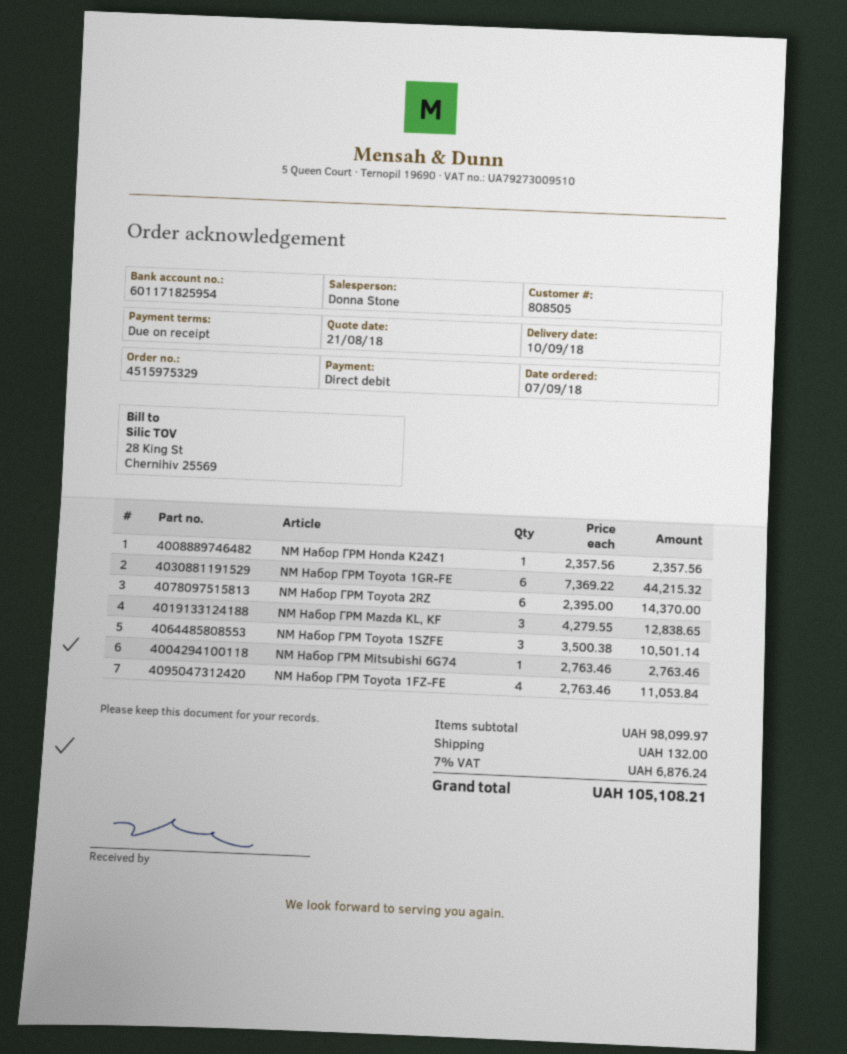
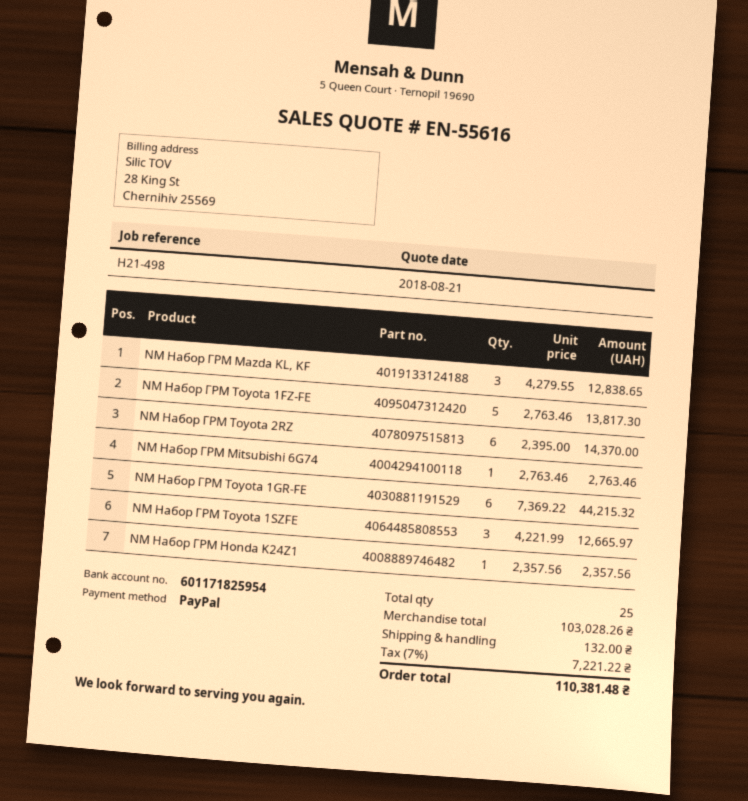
payment method: direct debit -> PayPal
NM Набор ГРМ Toyota 1SZFE: 3 x 3500.38 = 10501.14 -> 3 x 4221.99 = 12665.97
NM Набор ГРМ Toyota 1FZ-FE: 4 x 2763.46 = 11053.84 -> 5 x 2763.46 = 13817.30
subtotal: 98099.97 -> 103028.26
tax: 7% = 6876.24 -> 7% = 7221.22
total: 105108.21 -> 110381.48

